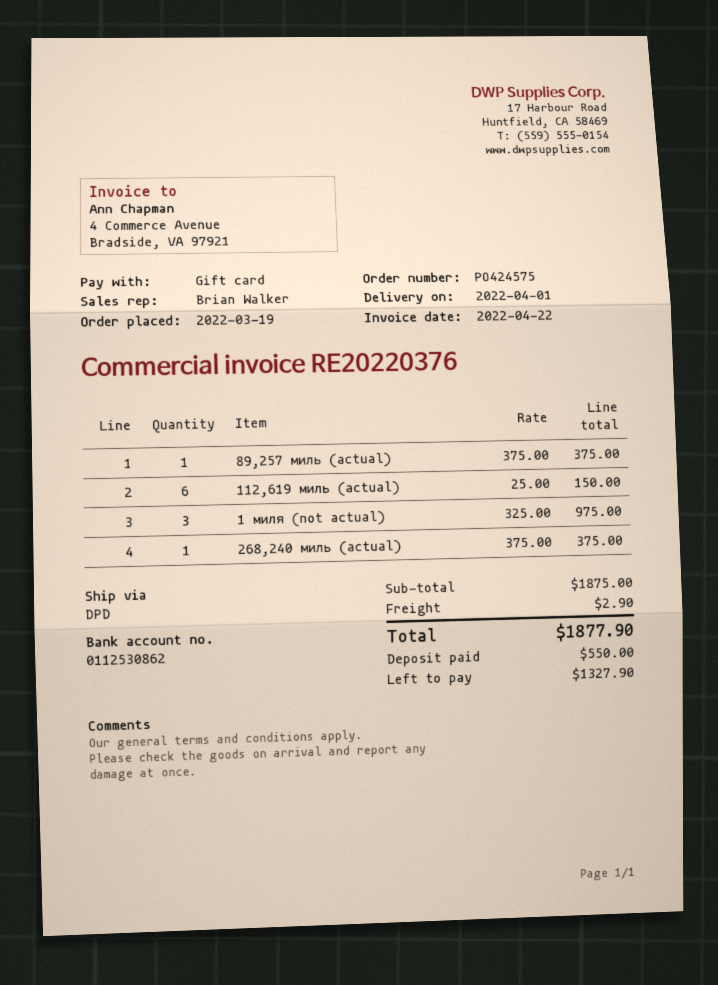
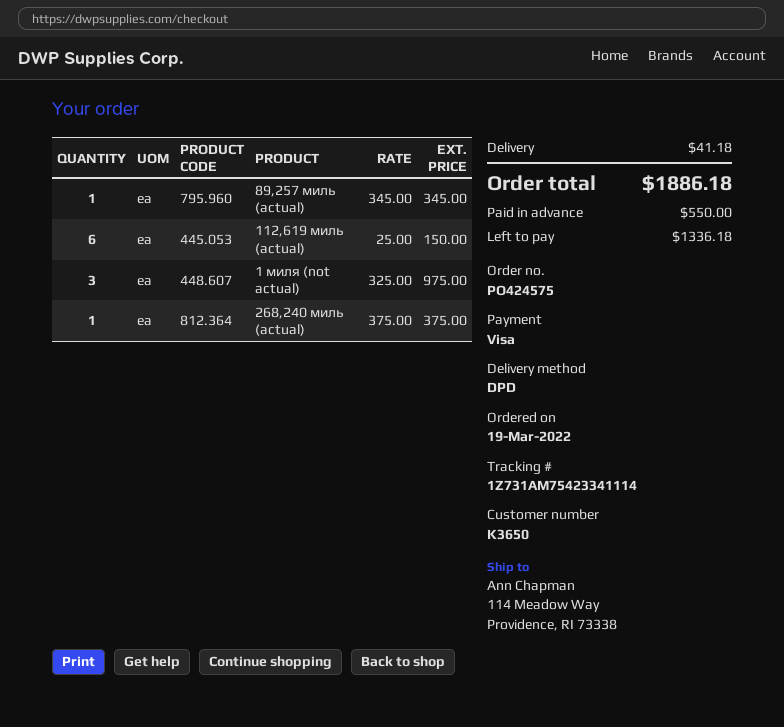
payment method: gift card -> Visa
89,257 миль (actual): 1 x 375.00 = 375.00 -> 1 x 345.00 = 345.00
shipping: 2.90 -> 41.18
total: 1877.90 -> 1886.18
balance: 1327.90 -> 1336.18

